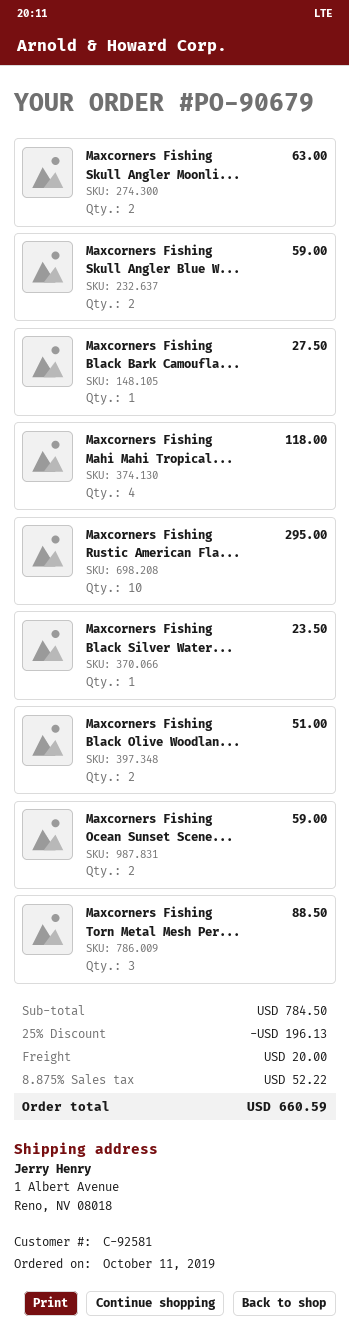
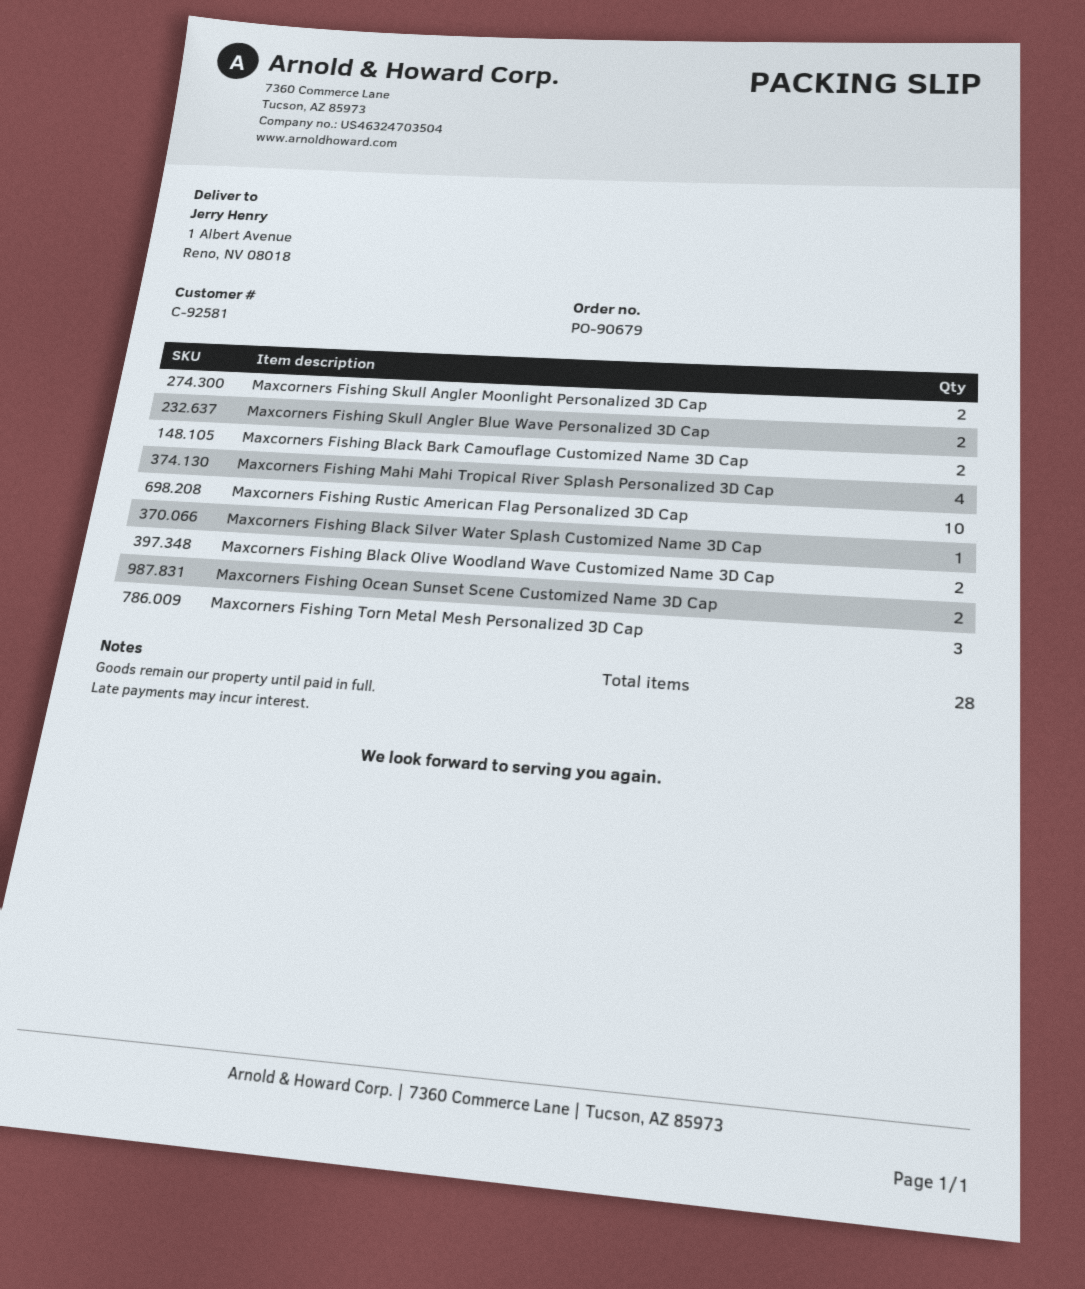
Maxcorners Fishing Black Bark Camoufla...: 1 -> 2

